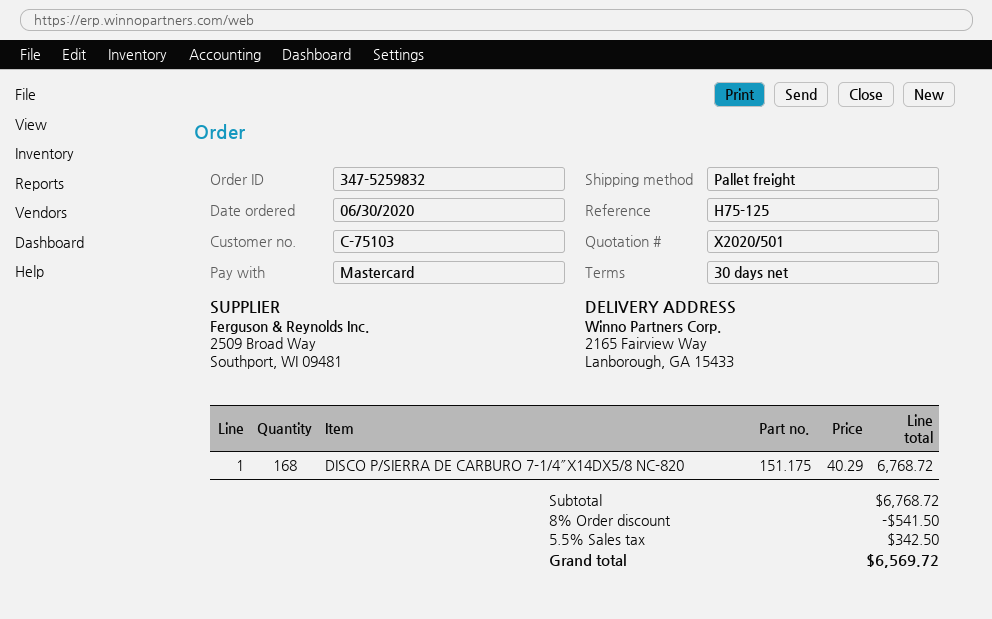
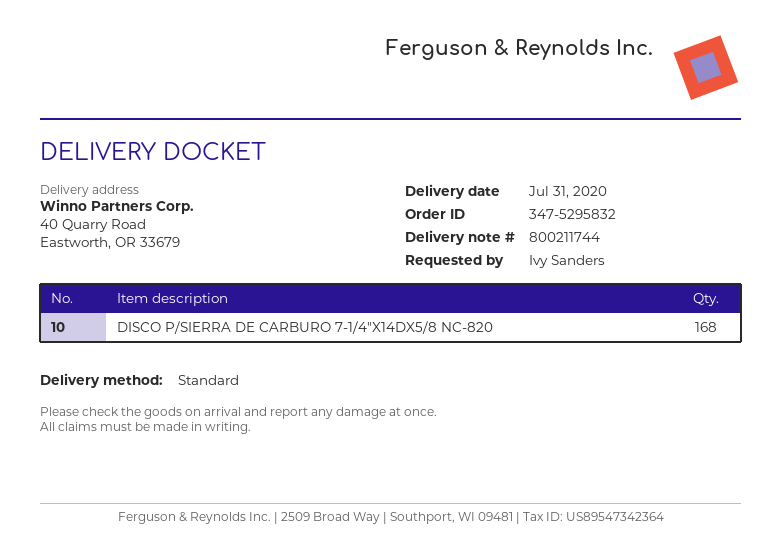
order number: 347-5259832 -> 347-5295832
shipping method: pallet freight -> standard
ship to: 2165 Fairview Way, Lanborough, GA 15433 -> 40 Quarry Road, Eastworth, OR 33679

